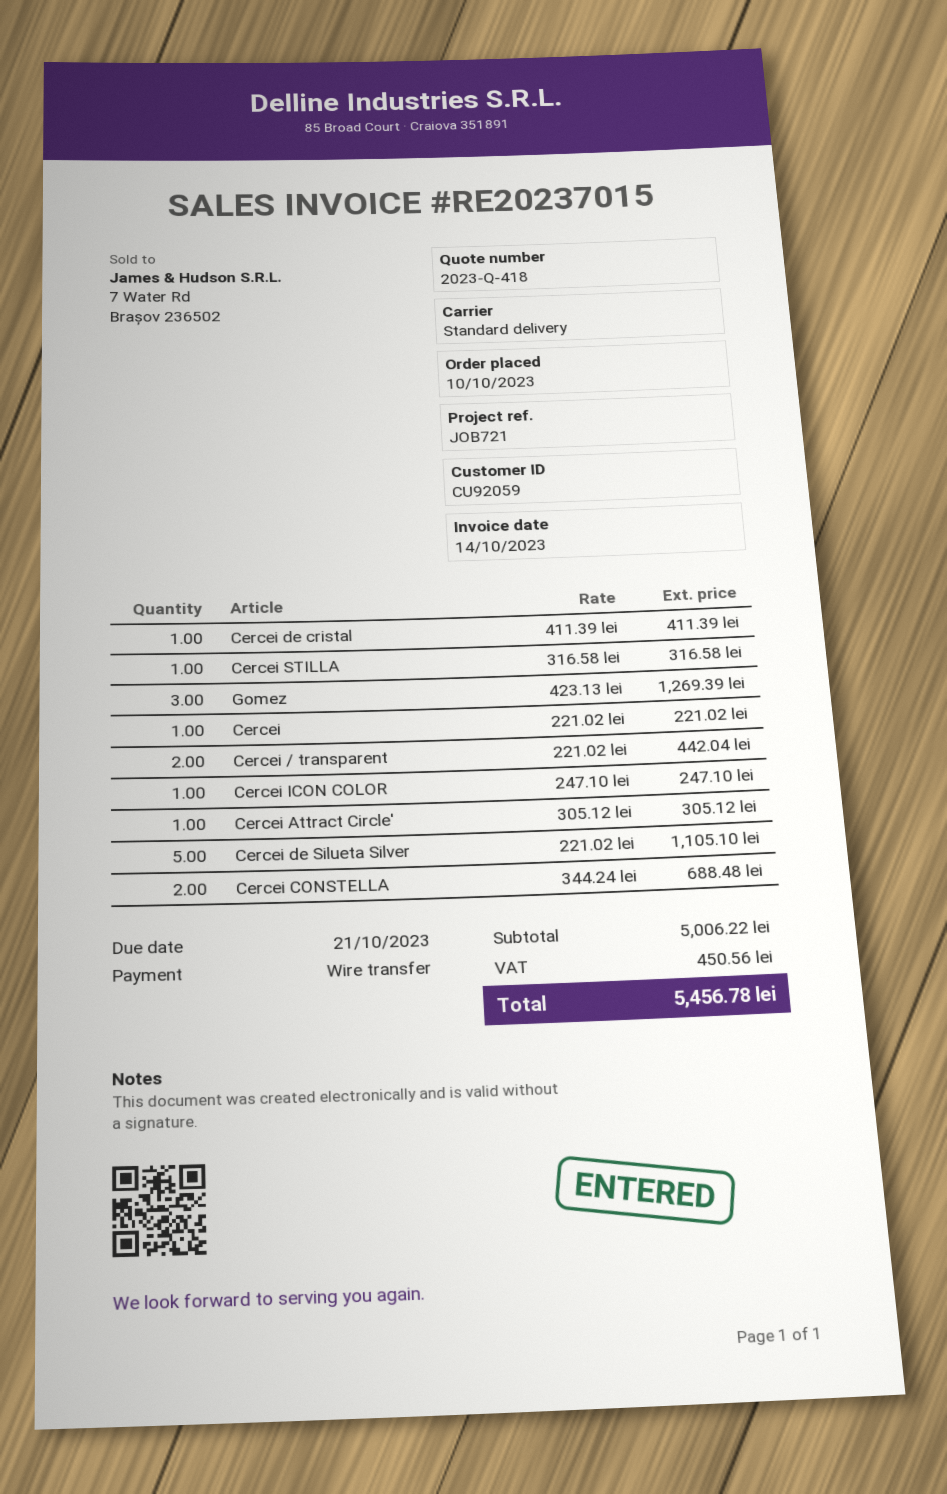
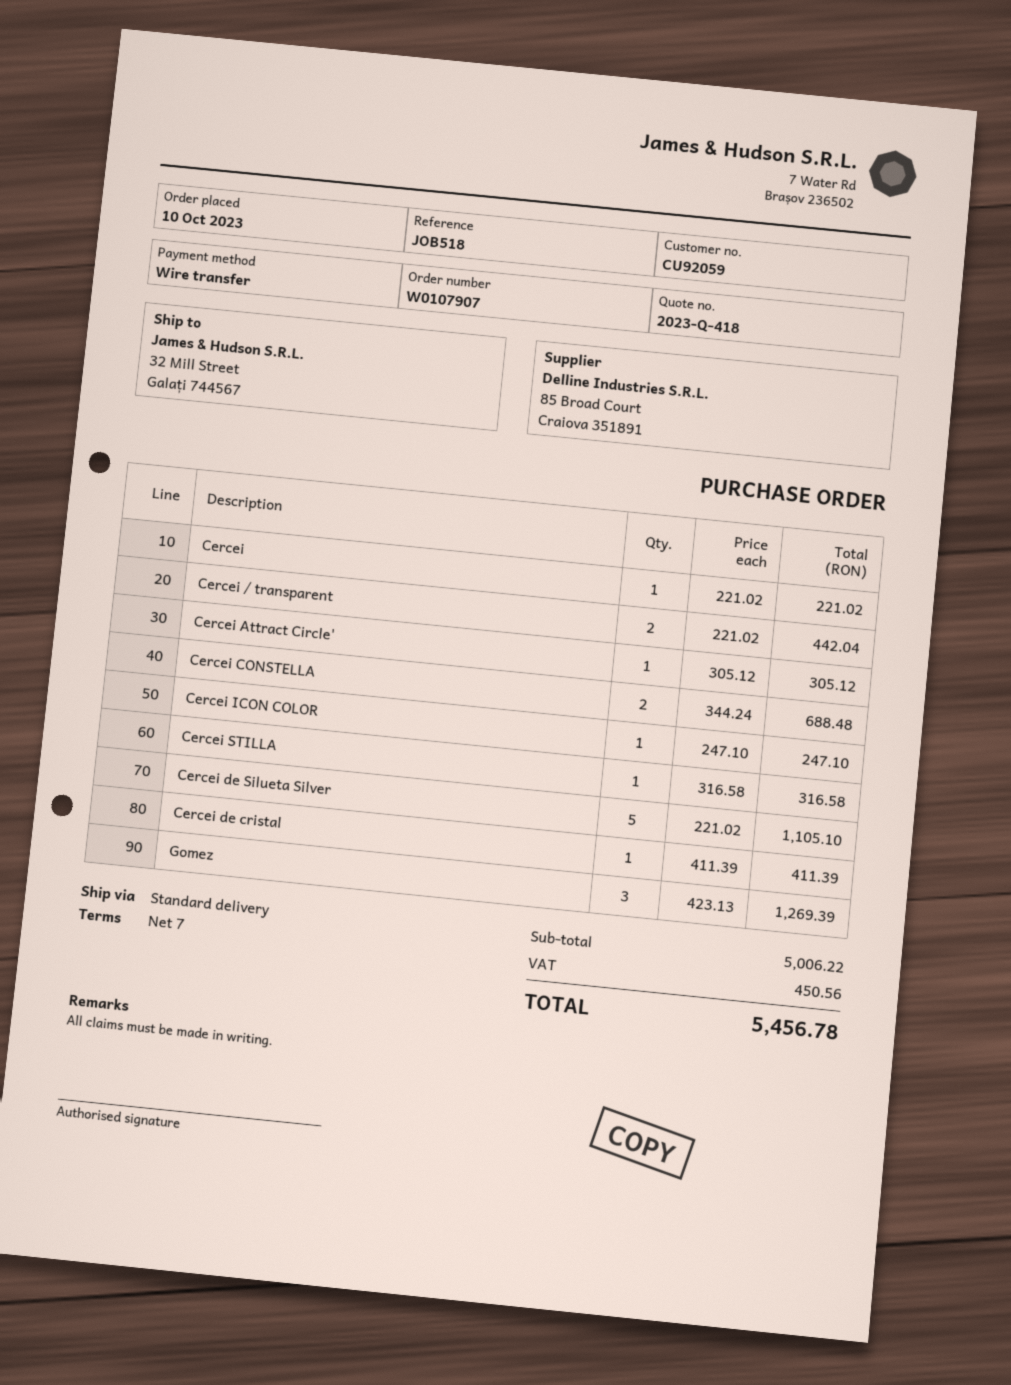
reference: JOB721 -> JOB518

